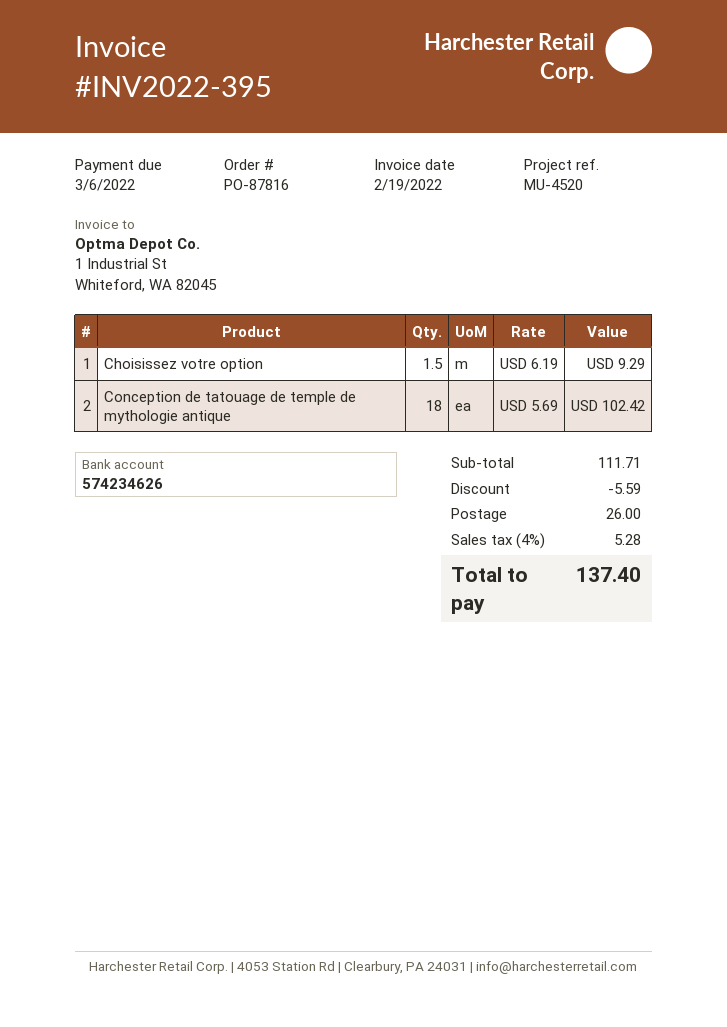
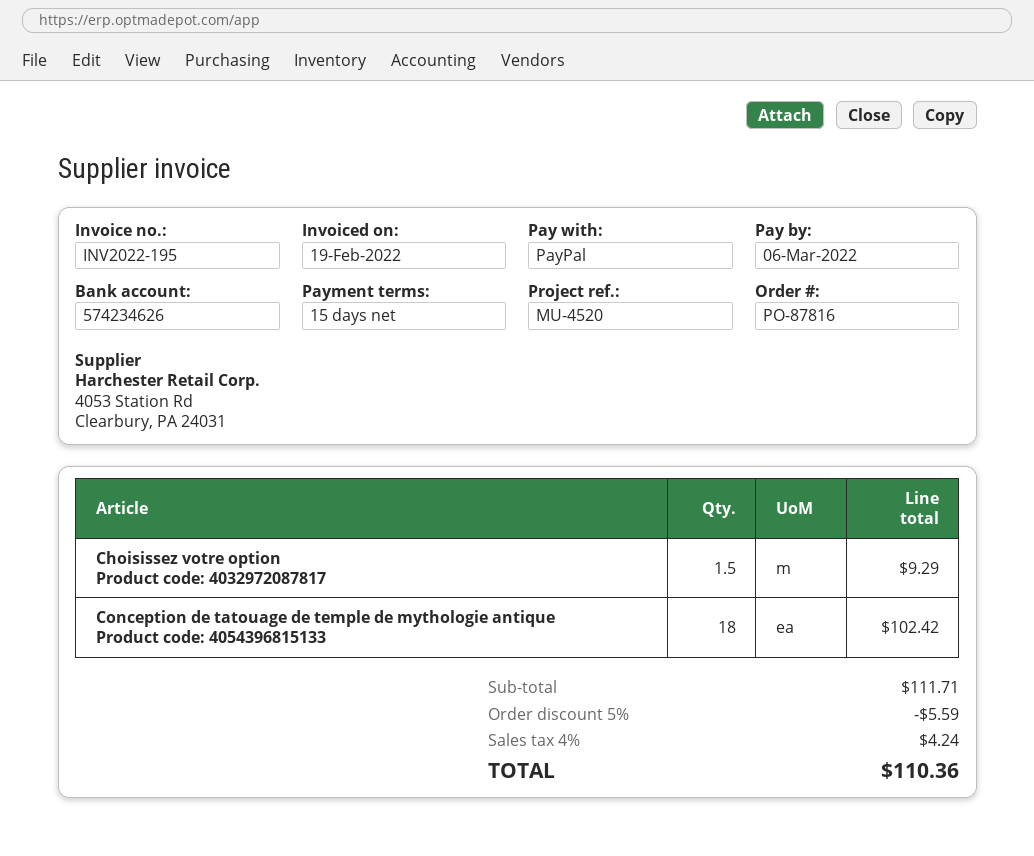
invoice number: INV2022-395 -> INV2022-195
shipping: 26.00 -> none
tax: 4% = 5.28 -> 4% = 4.24
total: 137.40 -> 110.36

